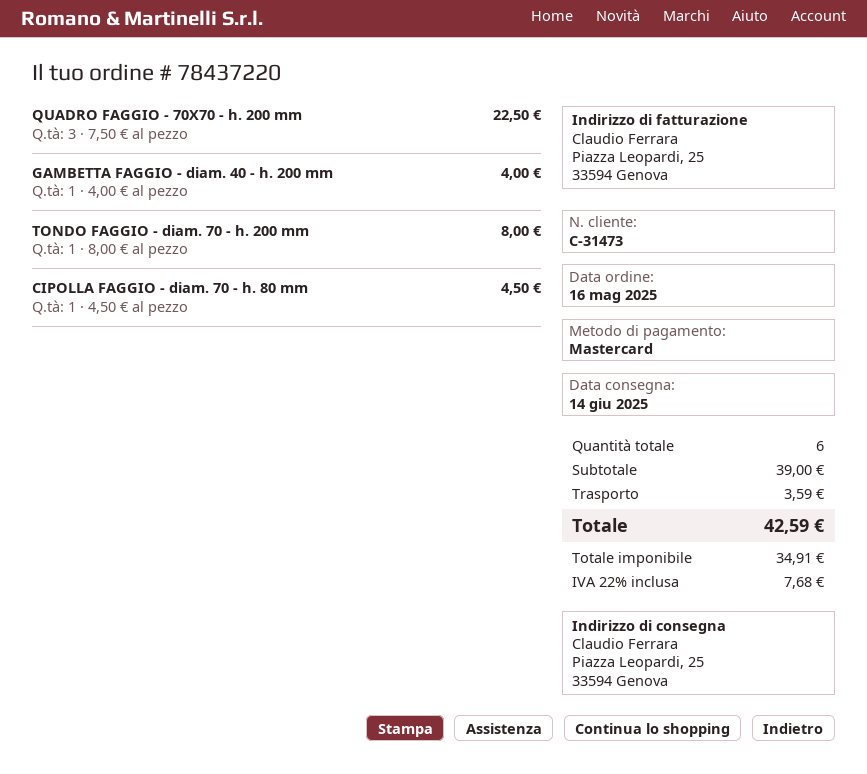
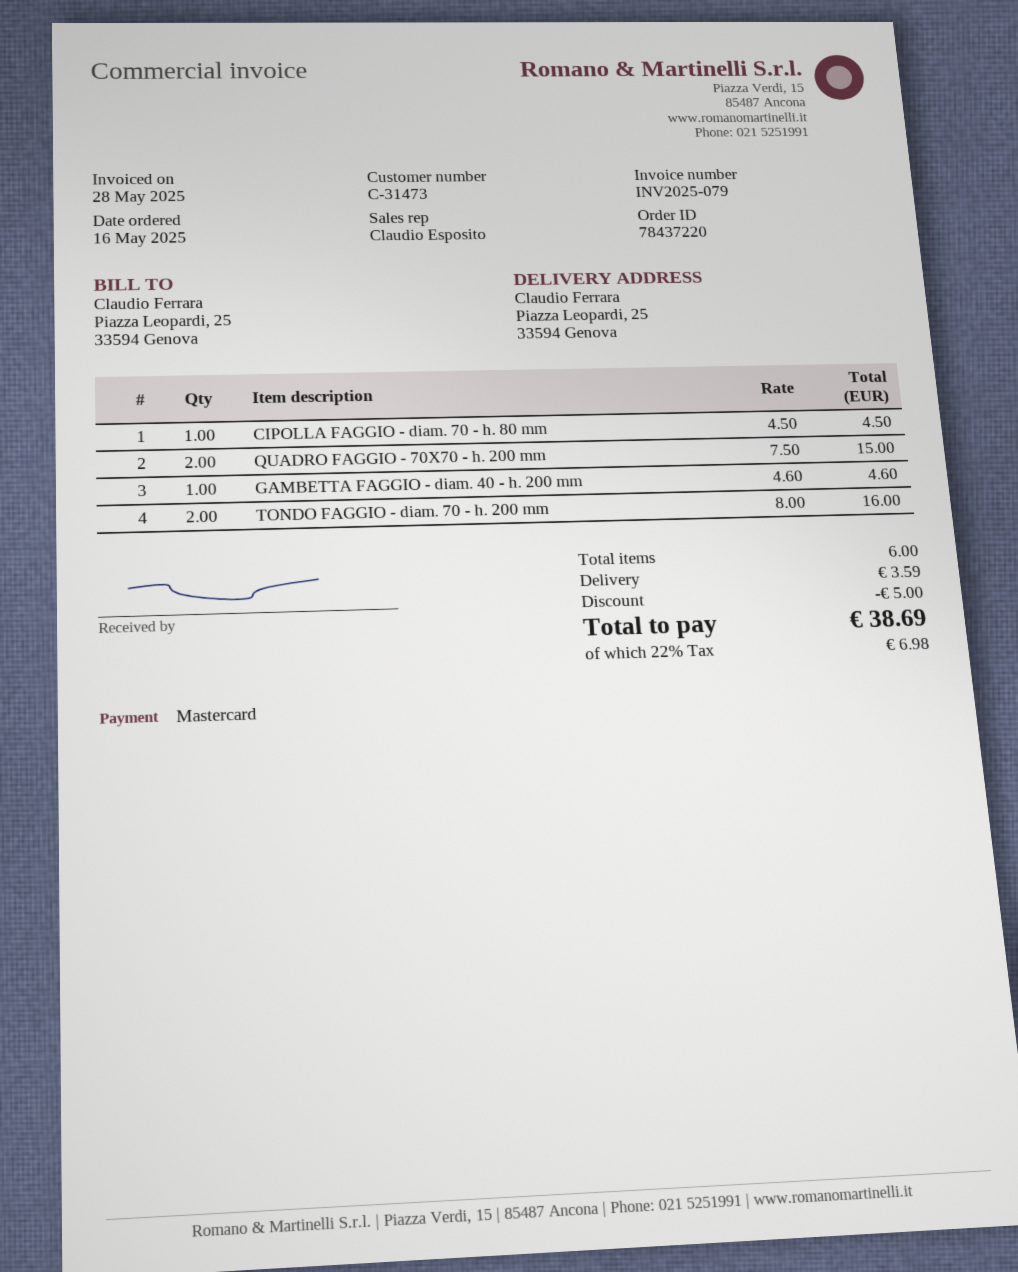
QUADRO FAGGIO - 70X70 - h. 200 mm: 3 x 7.50 = 22.50 -> 2 x 7.50 = 15.00
GAMBETTA FAGGIO - diam. 40 - h. 200 mm: 1 x 4.00 = 4.00 -> 1 x 4.60 = 4.60
TONDO FAGGIO - diam. 70 - h. 200 mm: 1 x 8.00 = 8.00 -> 2 x 8.00 = 16.00
discount: none -> 5.00
tax: 22% = 7.68 -> 22% = 6.98
total: 42.59 -> 38.69

